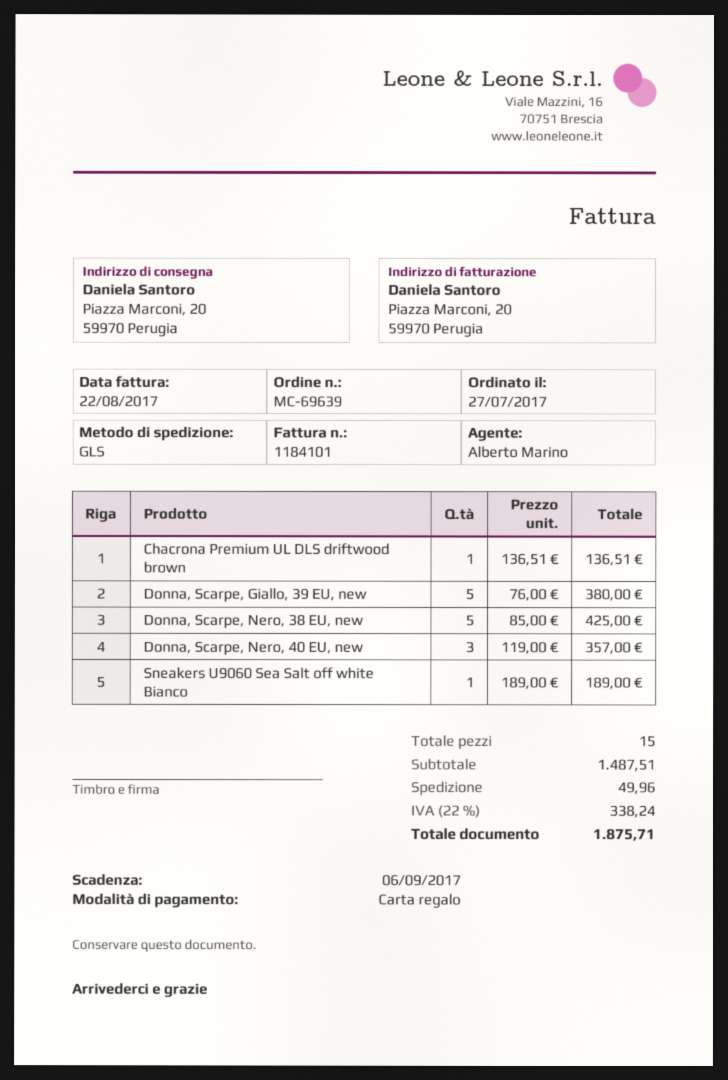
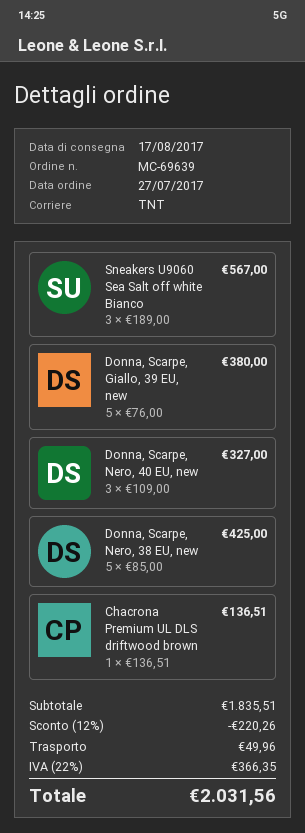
shipping method: GLS -> TNT
Donna, Scarpe, Nero, 40 EU, new: 3 x 119.00 = 357.00 -> 3 x 109.00 = 327.00
Sneakers U9060 Sea Salt off white Bianco: 1 x 189.00 = 189.00 -> 3 x 189.00 = 567.00
subtotal: 1487.51 -> 1835.51
discount: none -> 12% = 220.26
tax: 22% = 338.24 -> 22% = 366.35
total: 1875.71 -> 2031.56

